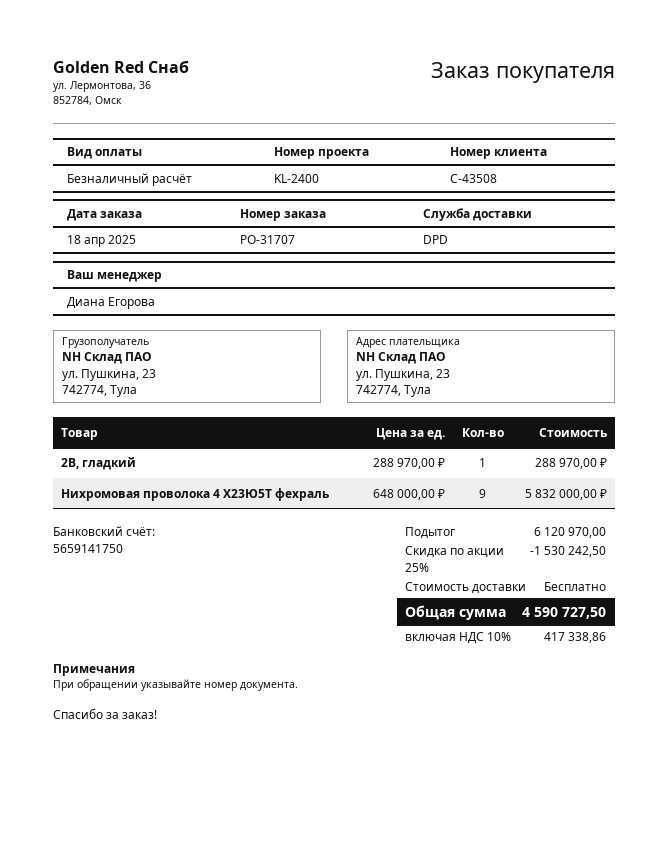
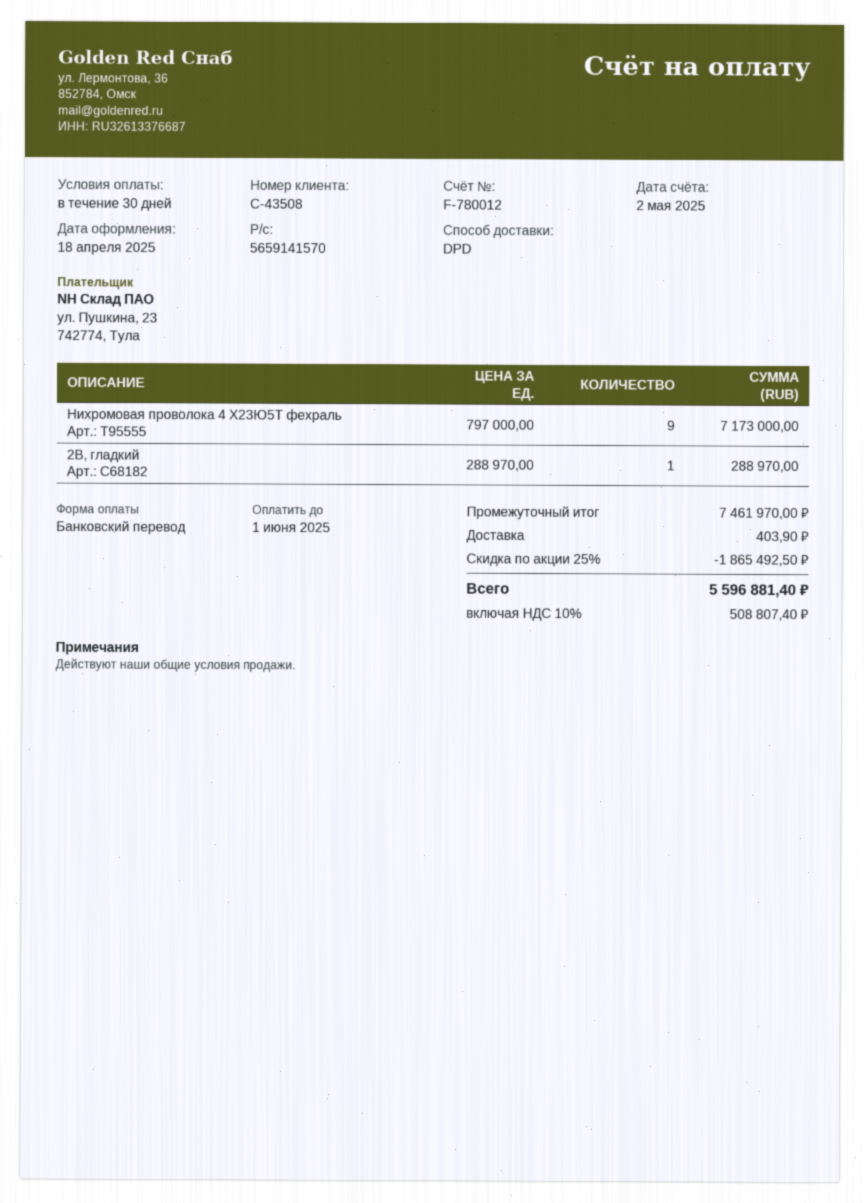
bank account: 5659141750 -> 5659141570
Нихромовая проволока 4 Х23Ю5Т фехраль: 9 x 648000.00 = 5832000.00 -> 9 x 797000.00 = 7173000.00
subtotal: 6120970.00 -> 7461970.00
discount: 25% = 1530242.50 -> 25% = 1865492.50
shipping: 0.00 -> 403.90
tax: 10% = 417338.86 -> 10% = 508807.40
total: 4590727.50 -> 5596881.40

